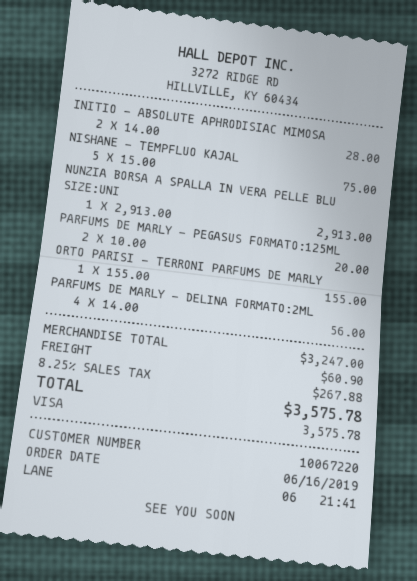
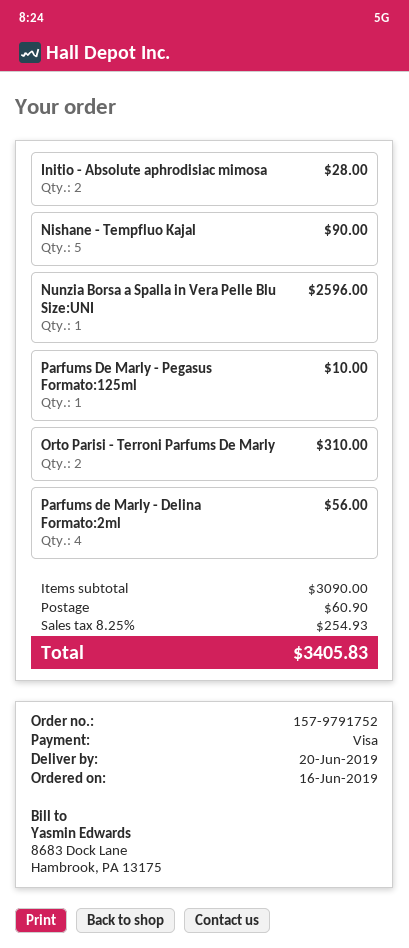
NISHANE - TEMPFLUO KAJAL: 5 for 75.00 -> 5 for 90.00
NUNZIA BORSA A SPALLA IN VERA PELLE BLU SIZE:UNI: 1 for 2913.00 -> 1 for 2596.00
PARFUMS DE MARLY - PEGASUS FORMATO:125ML: 2 for 20.00 -> 1 for 10.00
ORTO PARISI - TERRONI PARFUMS DE MARLY: 1 for 155.00 -> 2 for 310.00
subtotal: 3247.00 -> 3090.00
tax: 8.25% = 267.88 -> 8.25% = 254.93
total: 3575.78 -> 3405.83

